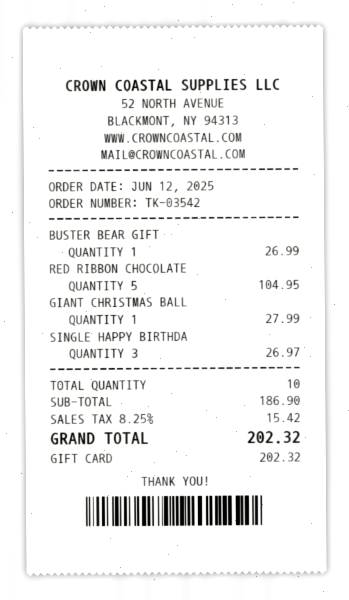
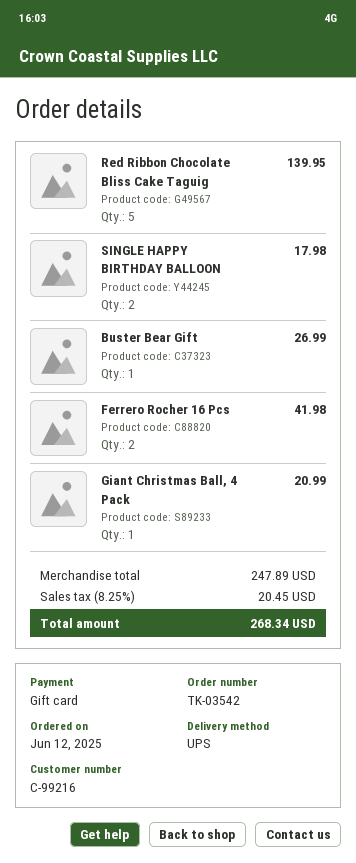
RED RIBBON CHOCOLATE: 5 for 104.95 -> 5 for 139.95
GIANT CHRISTMAS BALL: 1 for 27.99 -> 1 for 20.99
SINGLE HAPPY BIRTHDA: 3 for 26.97 -> 2 for 17.98
Ferrero Rocher 16 Pcs: none -> 2 for 41.98
subtotal: 186.90 -> 247.89
tax: 8.25% = 15.42 -> 8.25% = 20.45
total: 202.32 -> 268.34

